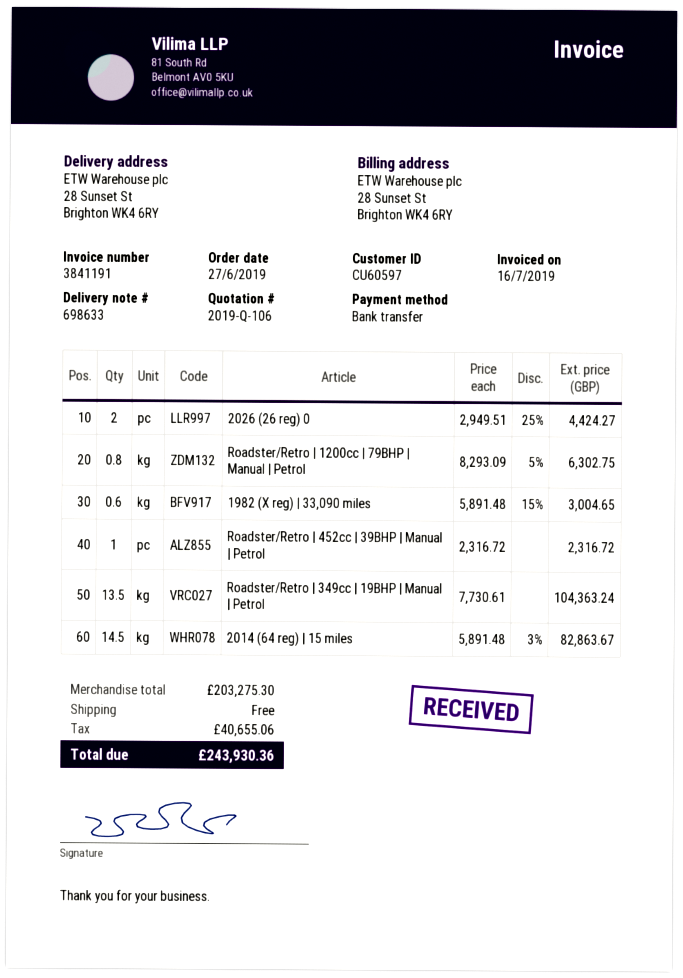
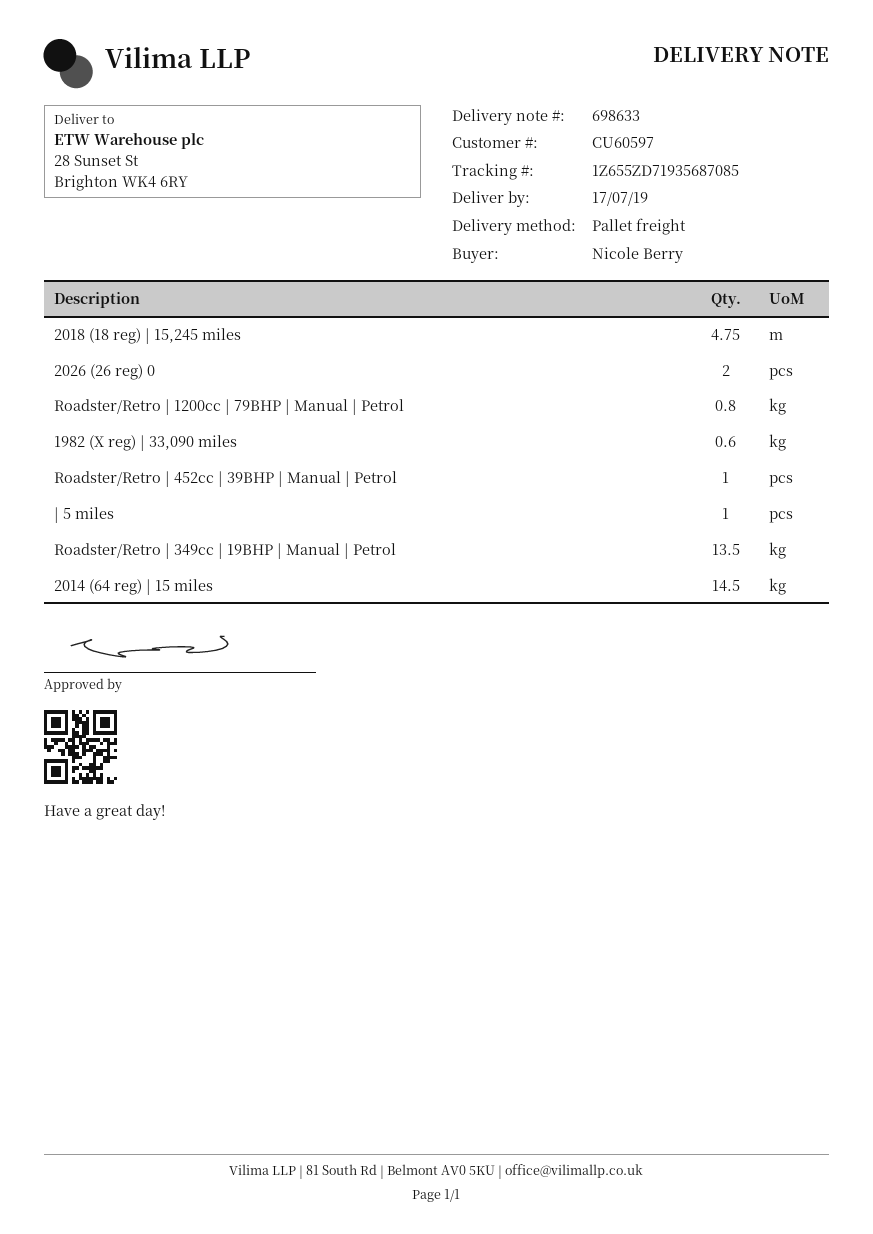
2018 (18 reg) | 15,245 miles: none -> 4.75
| 5 miles: none -> 1

